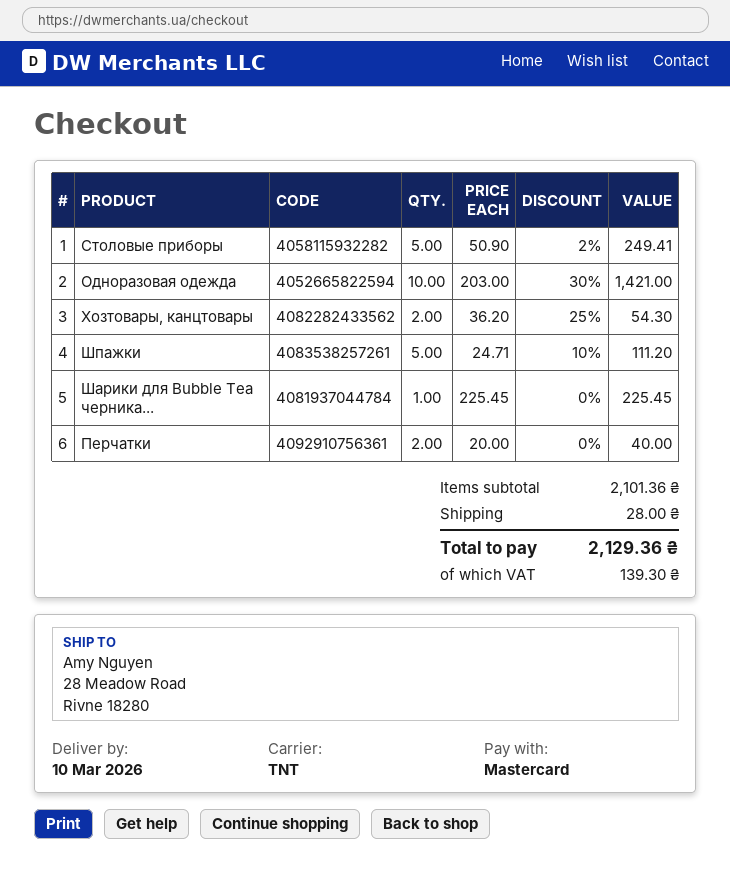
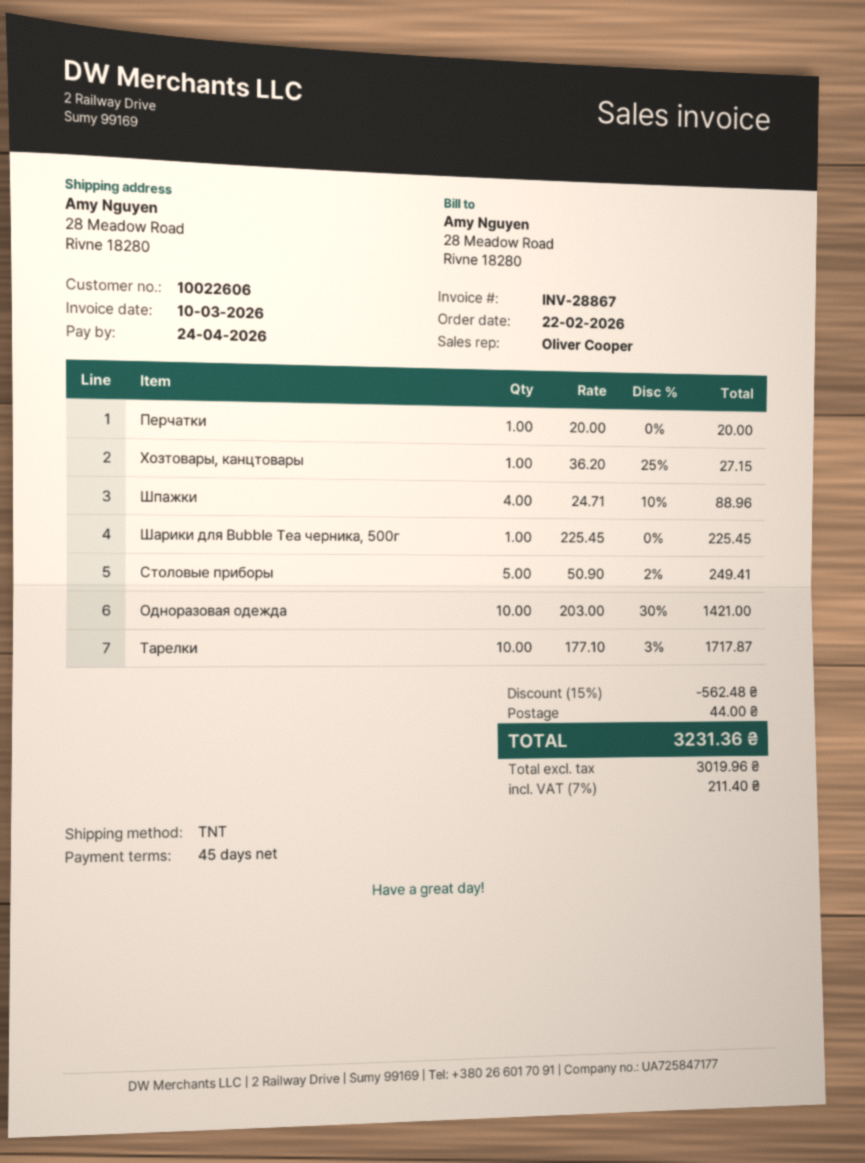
Хозтовары, канцтовары: 2 x 36.20 - 25% = 54.30 -> 1 x 36.20 - 25% = 27.15
Шпажки: 5 x 24.71 - 10% = 111.20 -> 4 x 24.71 - 10% = 88.96
Перчатки: 2 x 20.00 = 40.00 -> 1 x 20.00 = 20.00
Тарелки: none -> 10 x 177.10 - 3% = 1717.87
discount: none -> 15% = 562.48
shipping: 28.00 -> 44.00
tax: 139.30 -> 211.40
total: 2129.36 -> 3231.36

